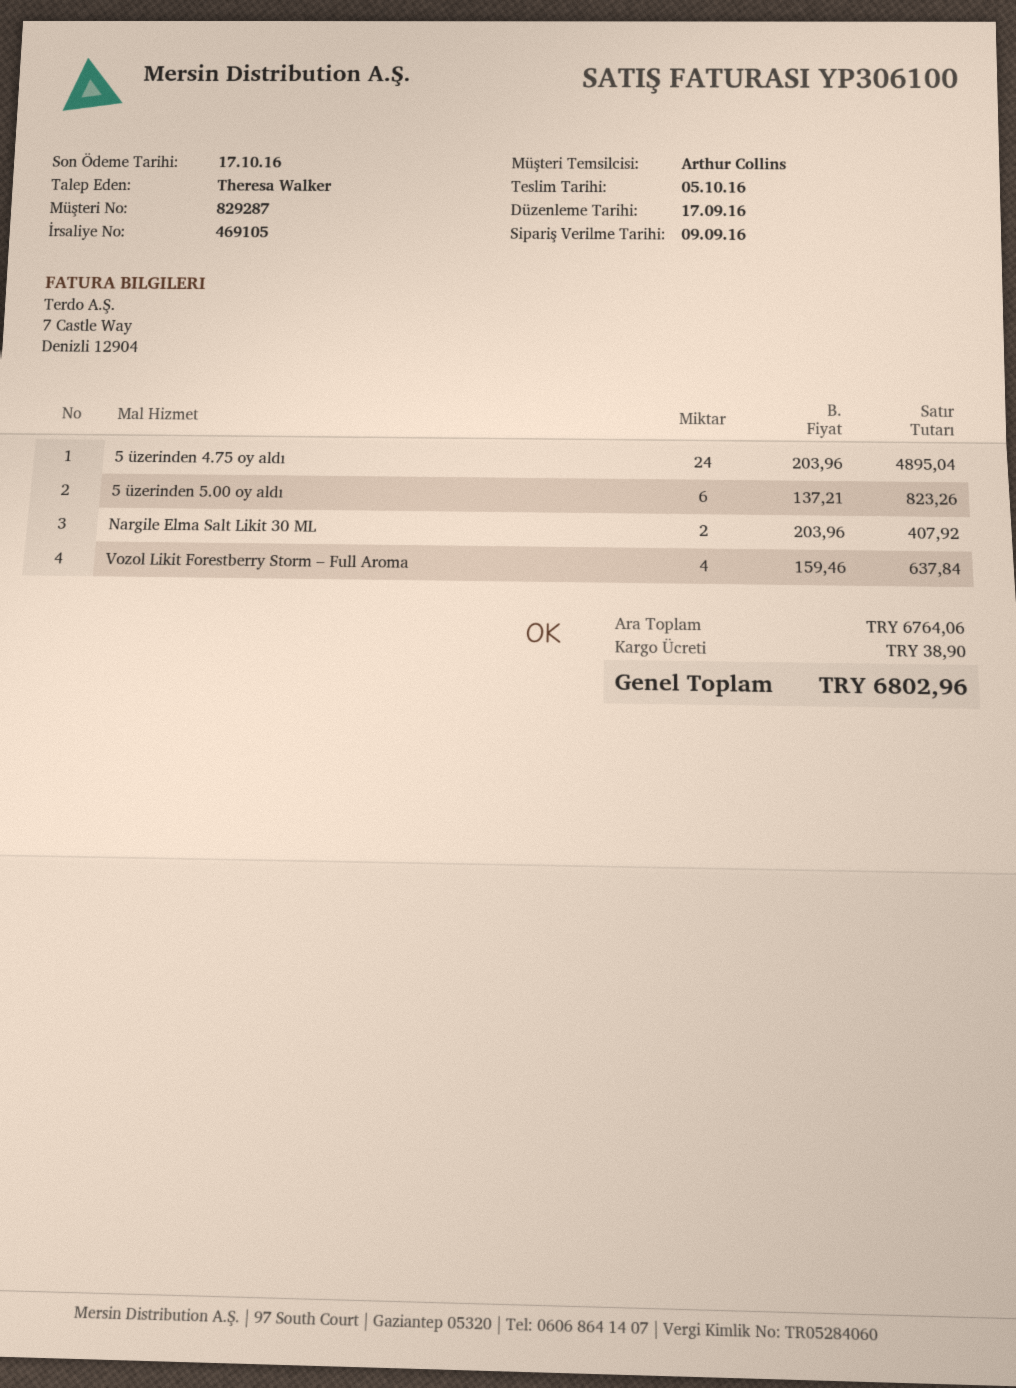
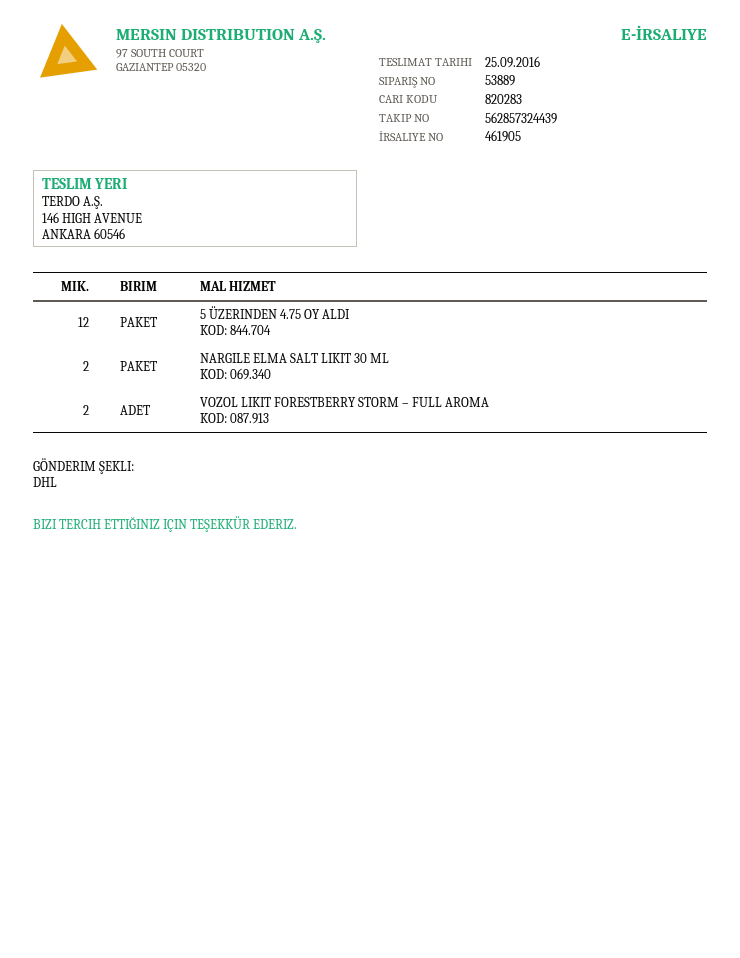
delivery note number: 469105 -> 461905
delivery date: 2016-10-05 -> 2016-09-25
customer number: 829287 -> 820283
5 üzerinden 4.75 oy aldı: 24 -> 12
5 üzerinden 5.00 oy aldı: 6 -> none
Vozol Likit Forestberry Storm – Full Aroma: 4 -> 2

